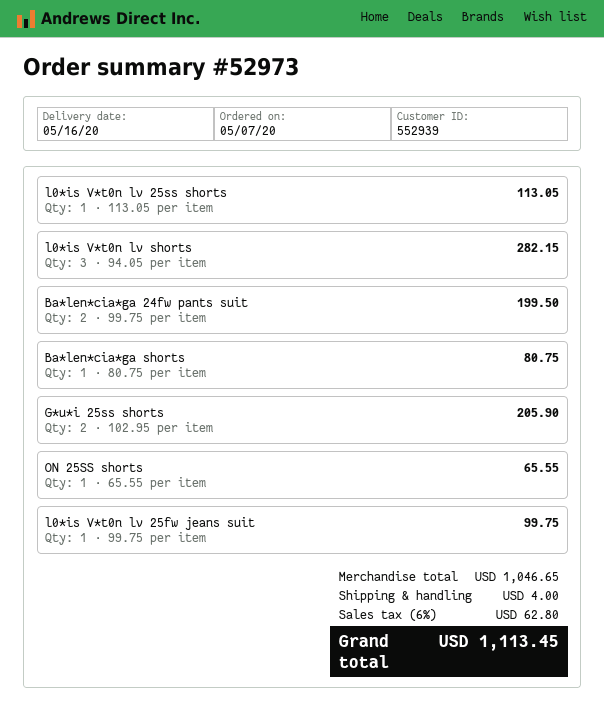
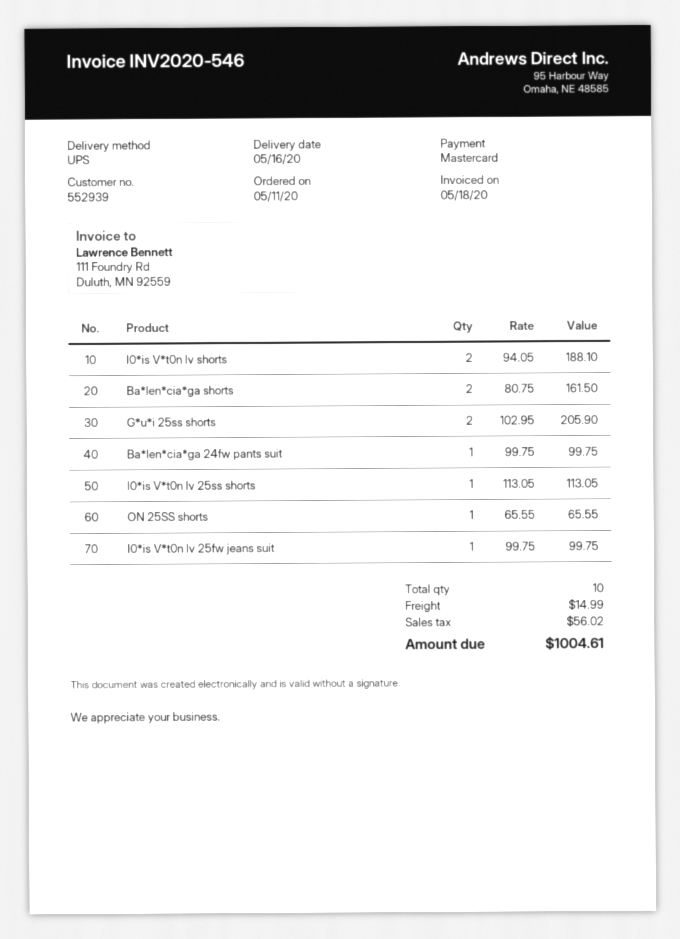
order date: 2020-05-07 -> 2020-05-11
l0*is V*t0n lv shorts: 3 x 94.05 = 282.15 -> 2 x 94.05 = 188.10
Ba*len*cia*ga 24fw pants suit: 2 x 99.75 = 199.50 -> 1 x 99.75 = 99.75
Ba*len*cia*ga shorts: 1 x 80.75 = 80.75 -> 2 x 80.75 = 161.50
shipping: 4.00 -> 14.99
tax: 62.80 -> 56.02
total: 1113.45 -> 1004.61

